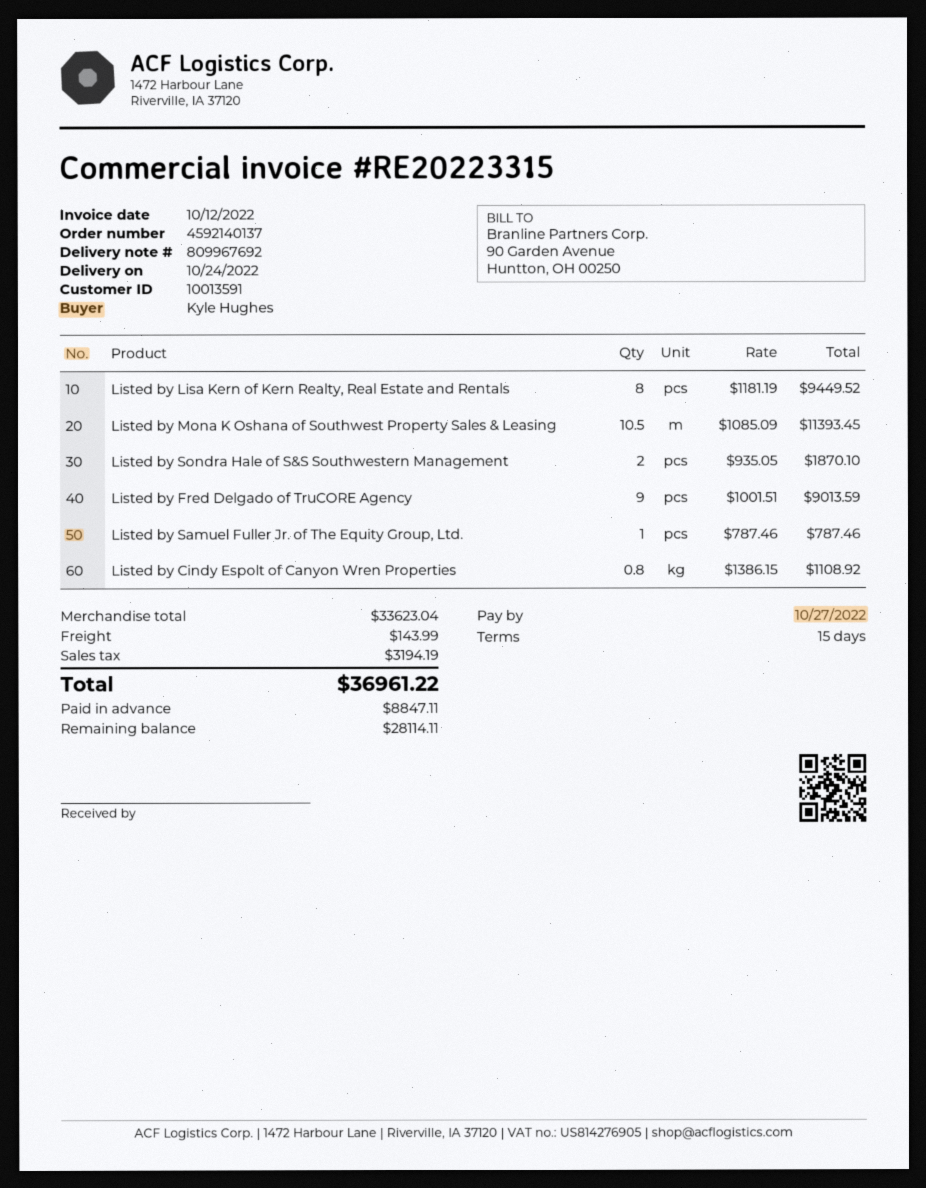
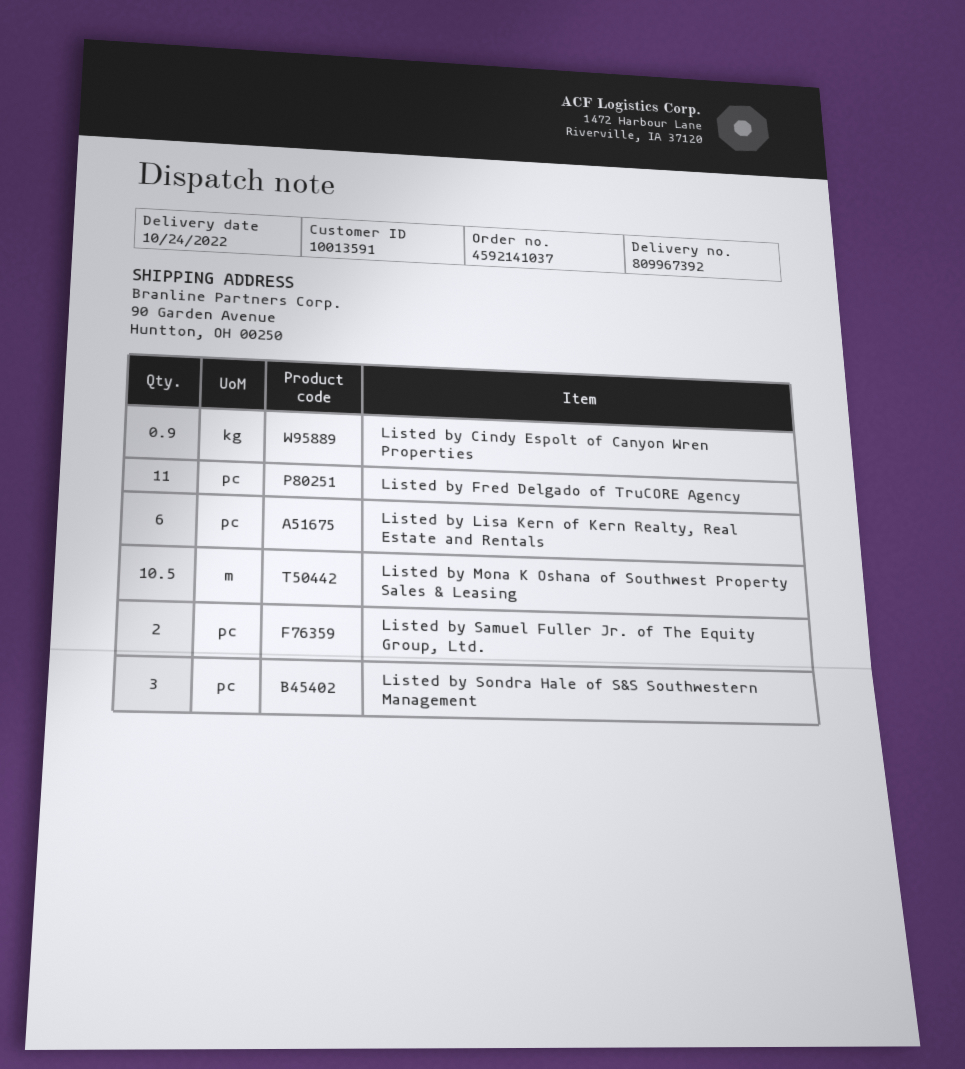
order number: 4592140137 -> 4592141037
delivery note number: 809967692 -> 809967392
Listed by Lisa Kern of Kern Realty, Real Estate and Rentals: 8 -> 6
Listed by Sondra Hale of S&S Southwestern Management: 2 -> 3
Listed by Fred Delgado of TruCORE Agency: 9 -> 11
Listed by Samuel Fuller Jr. of The Equity Group, Ltd.: 1 -> 2
Listed by Cindy Espolt of Canyon Wren Properties: 0.8 -> 0.9

